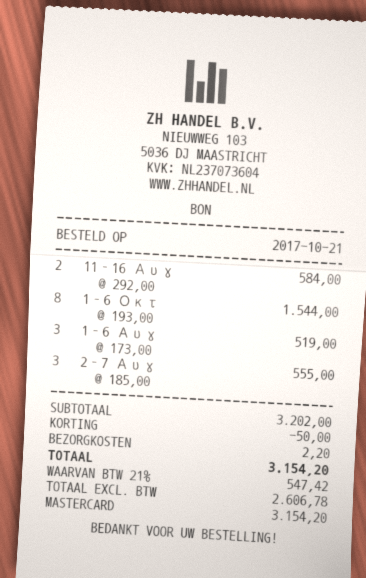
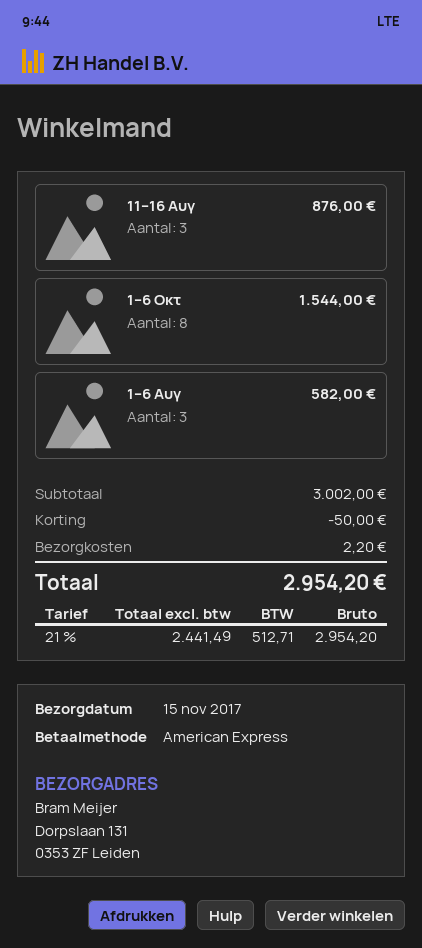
payment method: Mastercard -> American Express
11–16 Αυγ: 2 for 584.00 -> 3 for 876.00
1–6 Αυγ: 3 for 519.00 -> 3 for 582.00
2–7 Αυγ: 3 for 555.00 -> none
subtotal: 3202.00 -> 3002.00
net: 2606.78 -> 2441.49
tax: 21% = 547.42 -> 21% = 512.71
total: 3154.20 -> 2954.20

